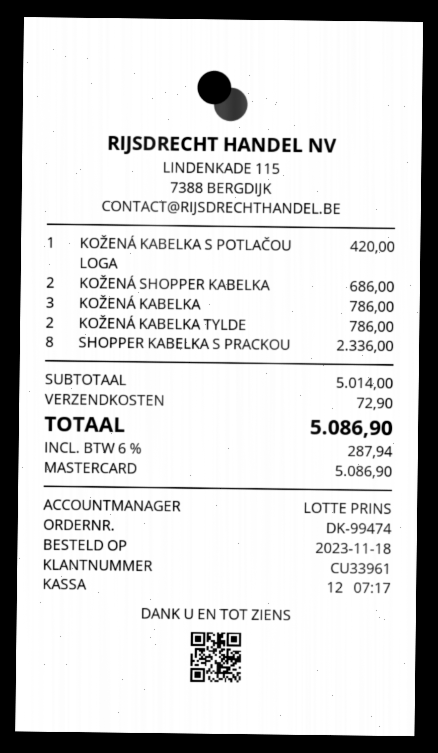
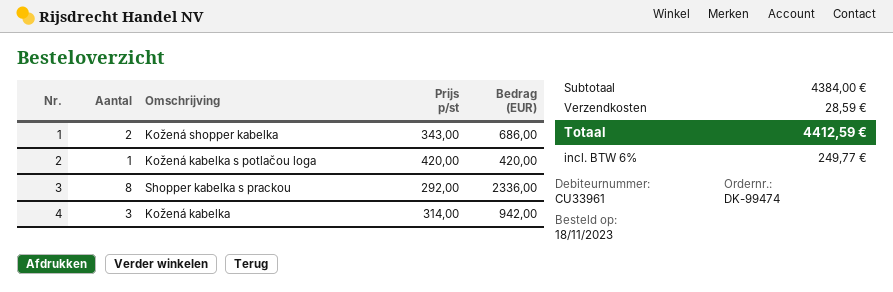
KOŽENÁ KABELKA: 3 for 786.00 -> 3 for 942.00
KOŽENÁ KABELKA TYLDE: 2 for 786.00 -> none
subtotal: 5014.00 -> 4384.00
shipping: 72.90 -> 28.59
tax: 6% = 287.94 -> 6% = 249.77
total: 5086.90 -> 4412.59

